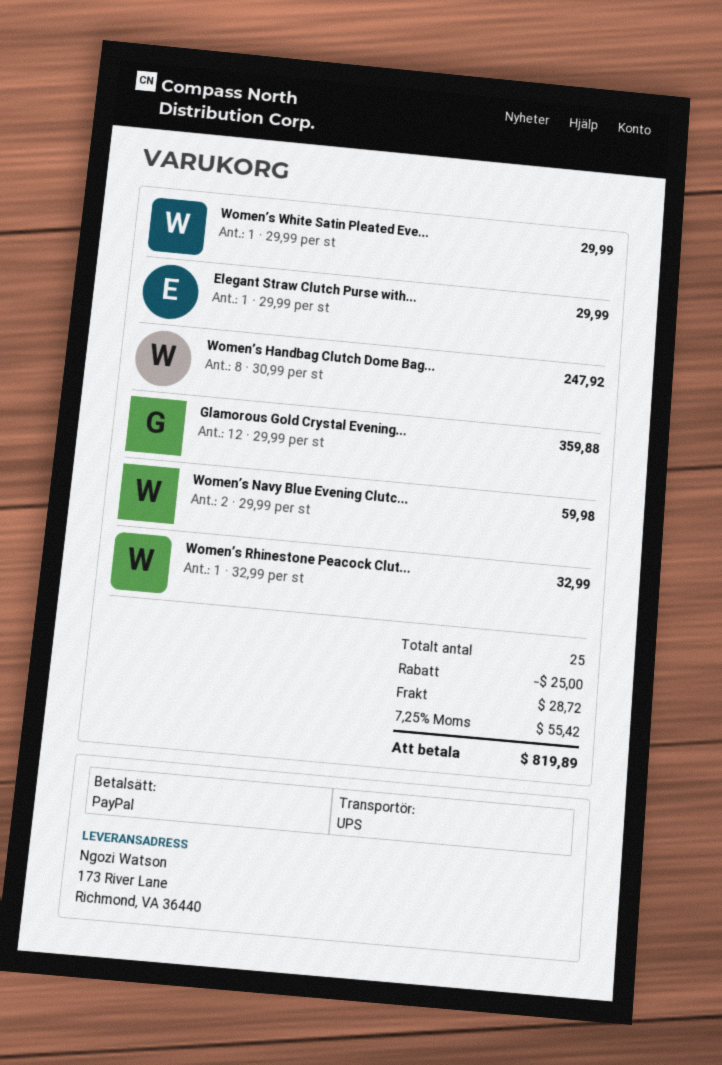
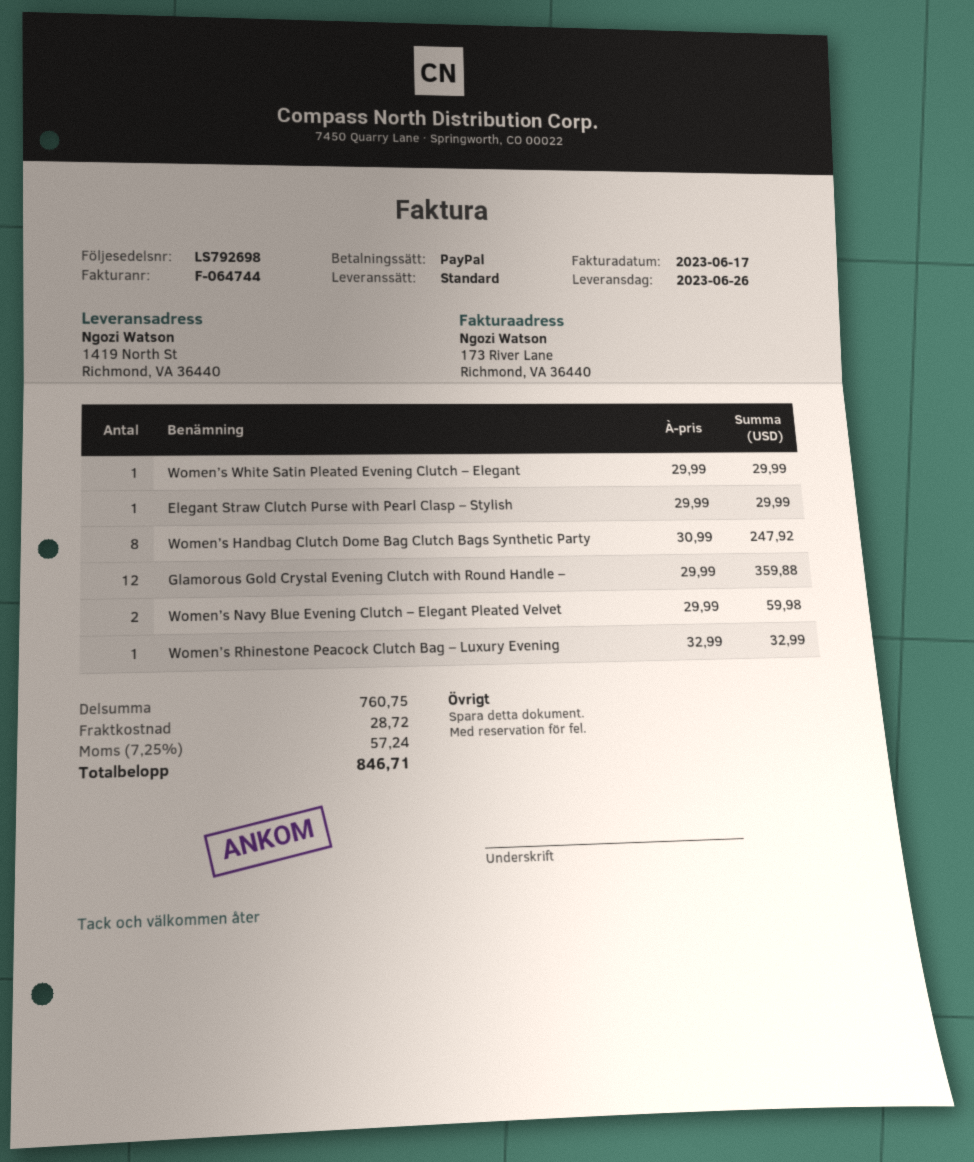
shipping method: UPS -> standard
ship to: 173 River Lane, Richmond, VA 36440 -> 1419 North St, Richmond, VA 36440
discount: 25.00 -> none
tax: 7.25% = 55.42 -> 7.25% = 57.24
total: 819.89 -> 846.71

